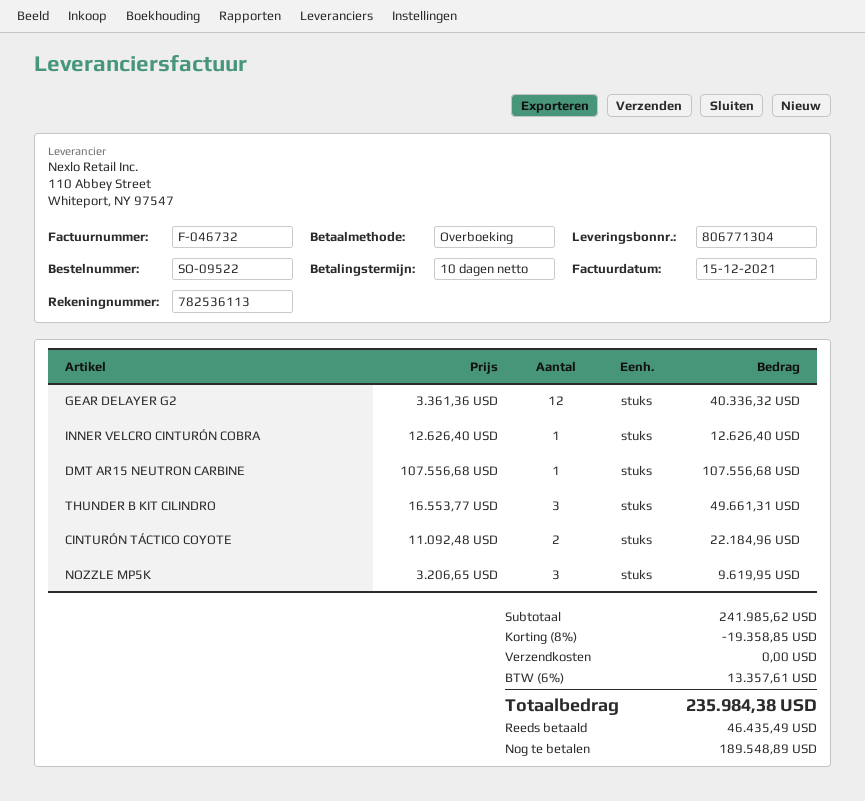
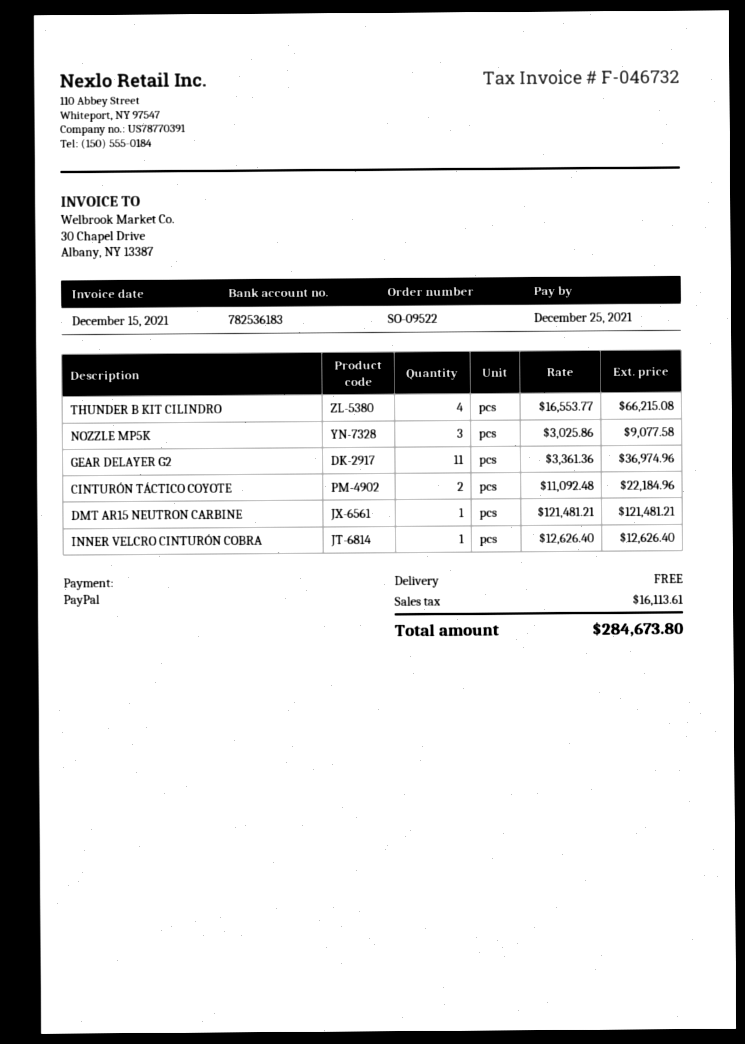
payment method: bank transfer -> PayPal
bank account: 782536113 -> 782536183
GEAR DELAYER G2: 12 x 3361.36 = 40336.32 -> 11 x 3361.36 = 36974.96
DMT AR15 NEUTRON CARBINE: 1 x 107556.68 = 107556.68 -> 1 x 121481.21 = 121481.21
THUNDER B KIT CILINDRO: 3 x 16553.77 = 49661.31 -> 4 x 16553.77 = 66215.08
NOZZLE MP5K: 3 x 3206.65 = 9619.95 -> 3 x 3025.86 = 9077.58
discount: 8% = 19358.85 -> none
tax: 13357.61 -> 16113.61
total: 235984.38 -> 284673.80

